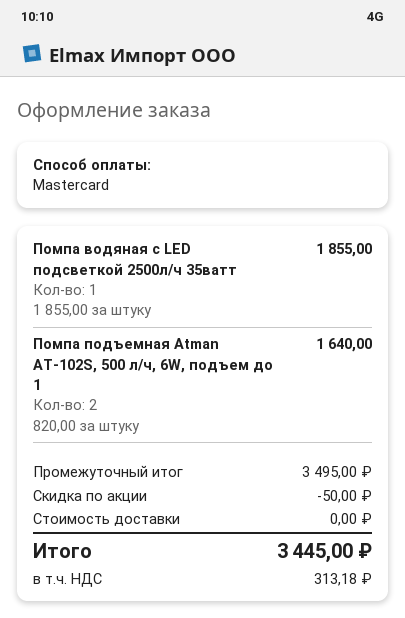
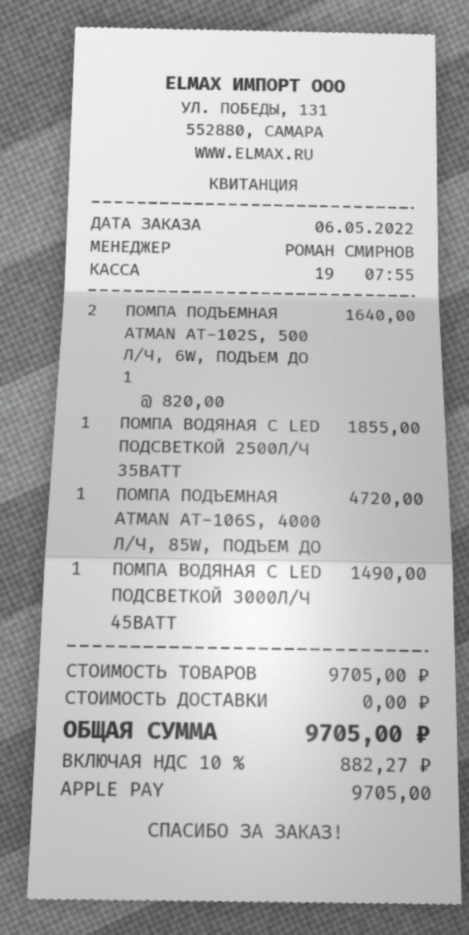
payment method: Mastercard -> Apple Pay
ПОМПА ПОДЪЕМНАЯ ATMAN AT-106S, 4000 Л/Ч, 85W, ПОДЪЕМ ДО: none -> 1 x 4720.00 = 4720.00
ПОМПА ВОДЯНАЯ С LED ПОДСВЕТКОЙ 3000Л/Ч 45ВАТТ: none -> 1 x 1490.00 = 1490.00
subtotal: 3495.00 -> 9705.00
discount: 50.00 -> none
tax: 313.18 -> 882.27
total: 3445.00 -> 9705.00

